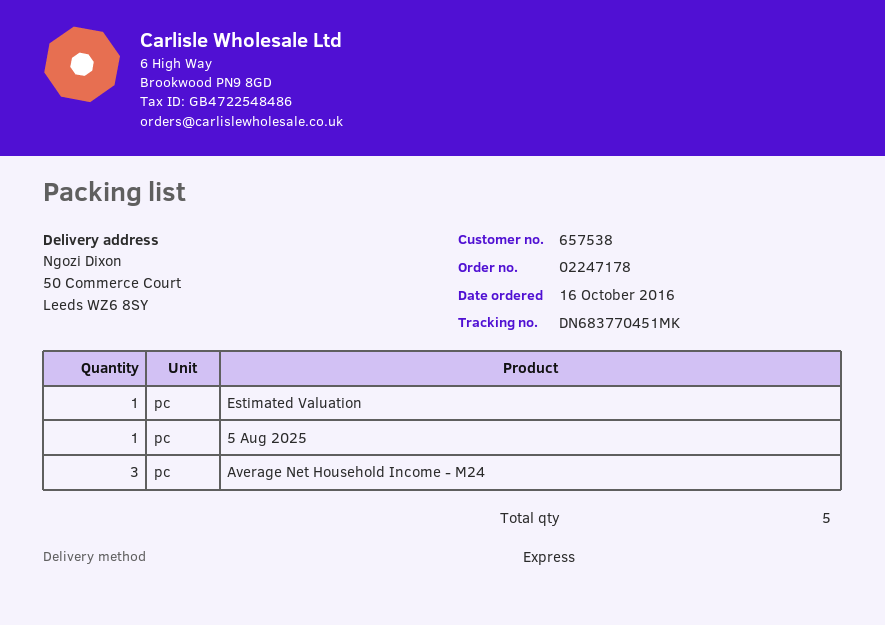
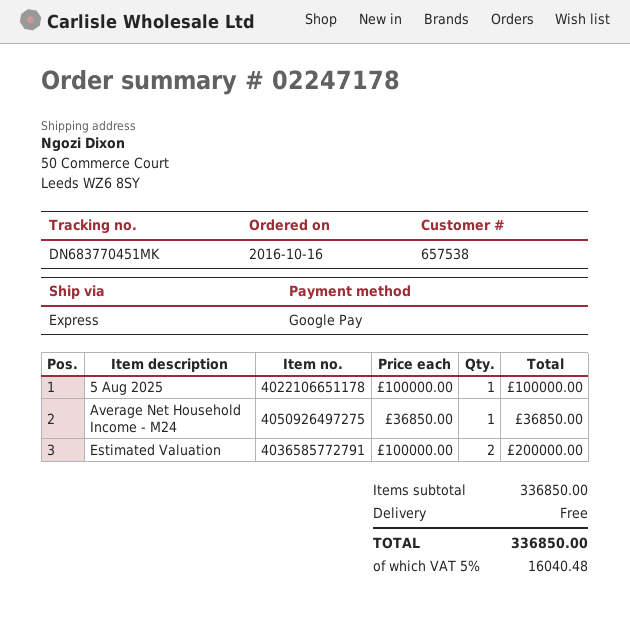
Estimated Valuation: 1 -> 2
Average Net Household Income - M24: 3 -> 1

